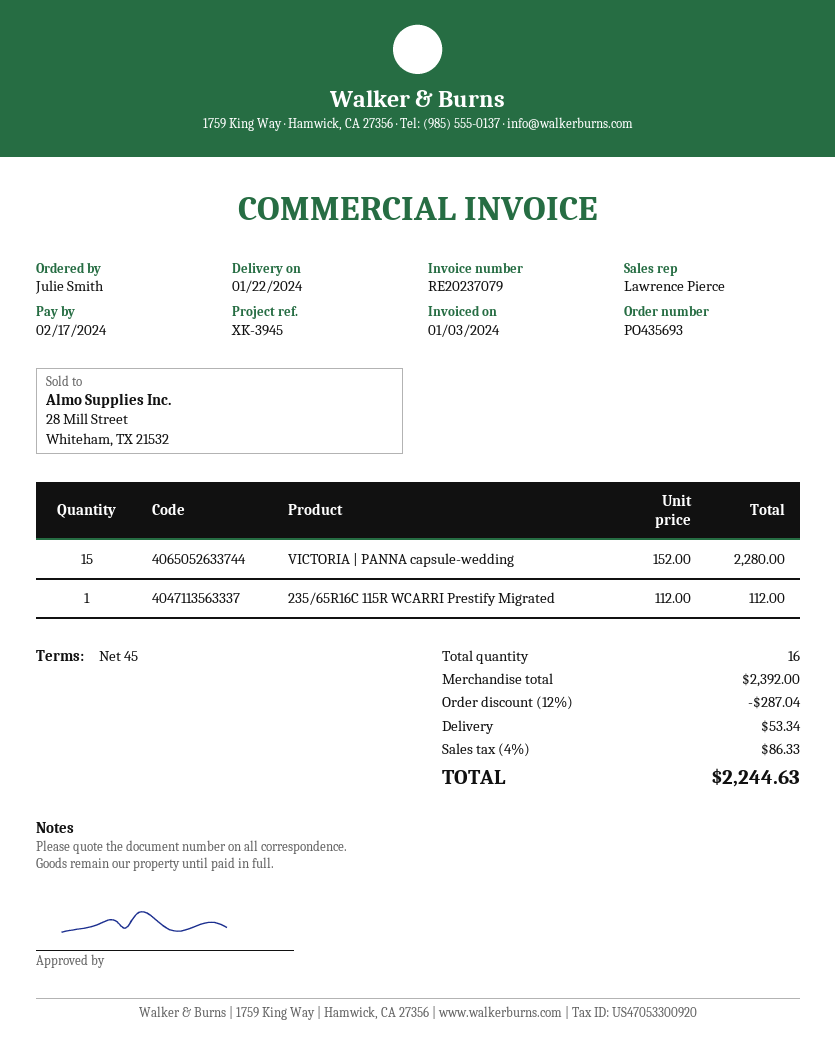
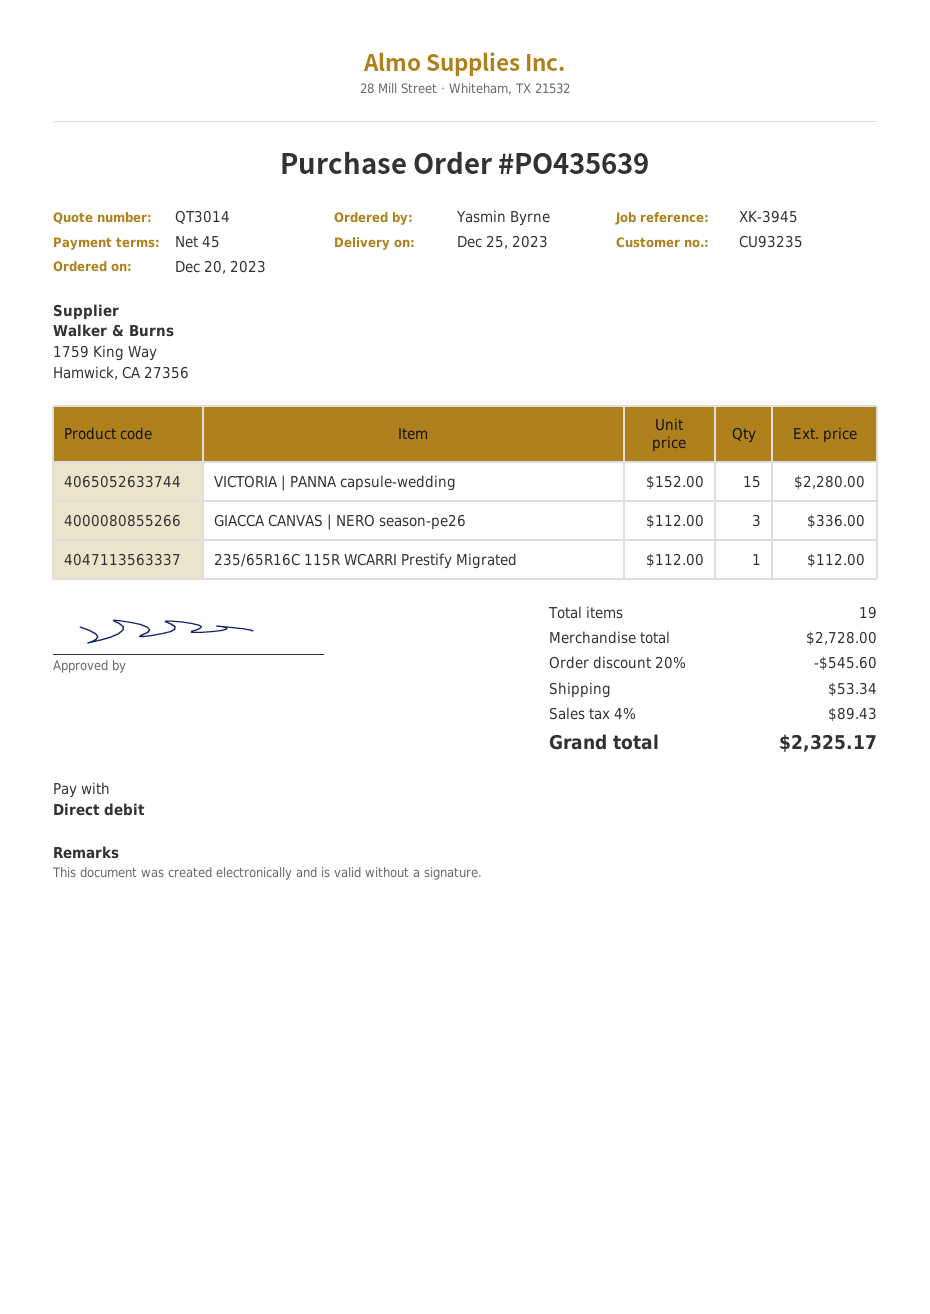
order number: PO435693 -> PO435639
delivery date: 2024-01-22 -> 2023-12-25
ordered by: Julie Smith -> Yasmin Byrne
GIACCA CANVAS | NERO season-pe26: none -> 3 x 112.00 = 336.00
total quantity: 16 -> 19
subtotal: 2392.00 -> 2728.00
discount: 12% = 287.04 -> 20% = 545.60
tax: 4% = 86.33 -> 4% = 89.43
total: 2244.63 -> 2325.17

